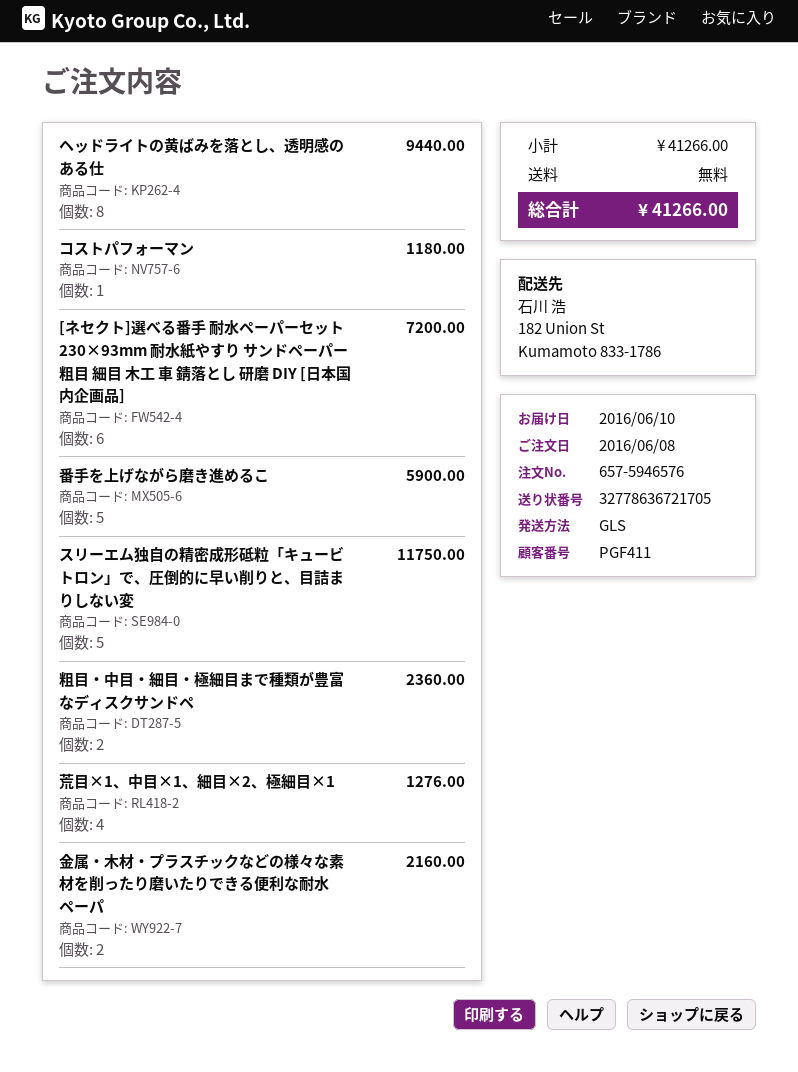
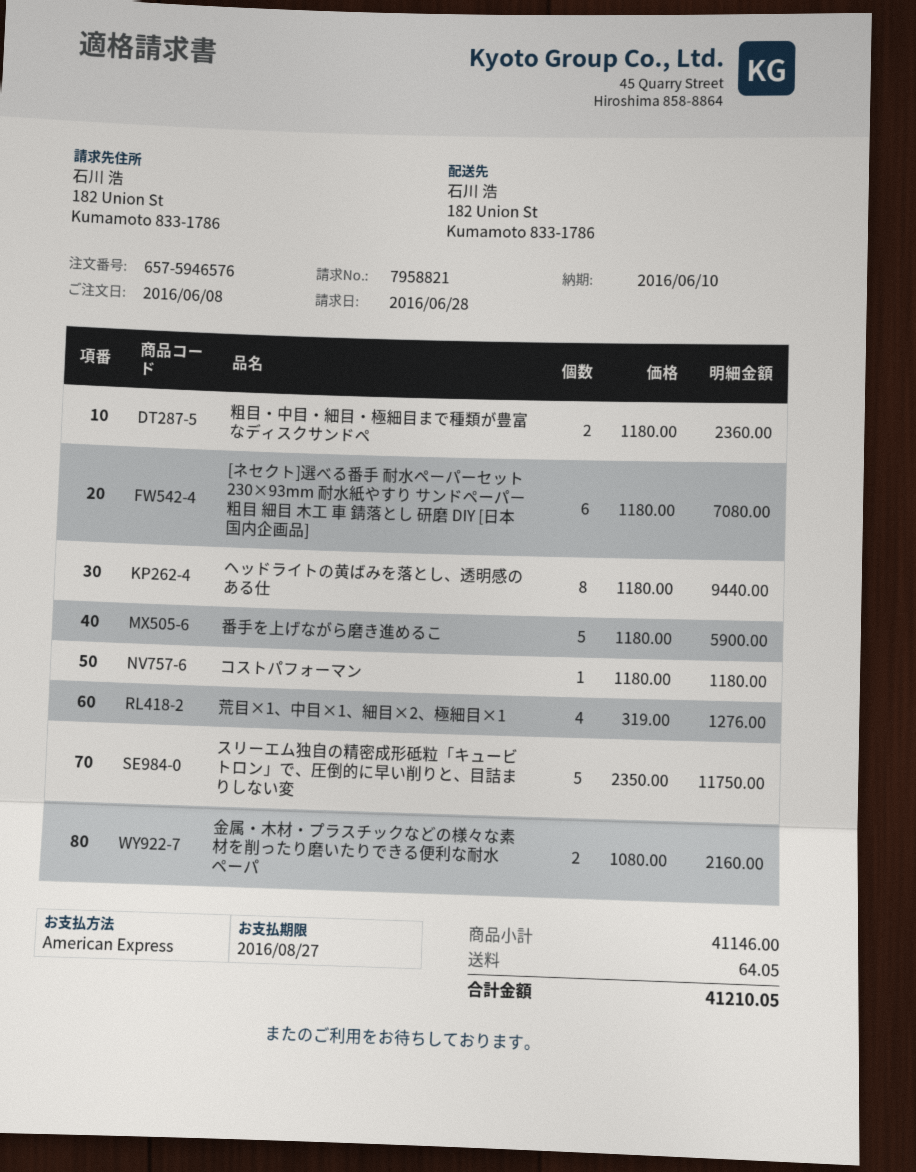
[ネセクト]選べる番手 耐水ペーパーセット 230×93mm 耐水紙やすり サンドペーパー 粗目 細目 木工 車 錆落とし 研磨 DIY [日本国内企画品]: 6 for 7200.00 -> 6 for 7080.00
subtotal: 41266.00 -> 41146.00
shipping: 0.00 -> 64.05
total: 41266.00 -> 41210.05

